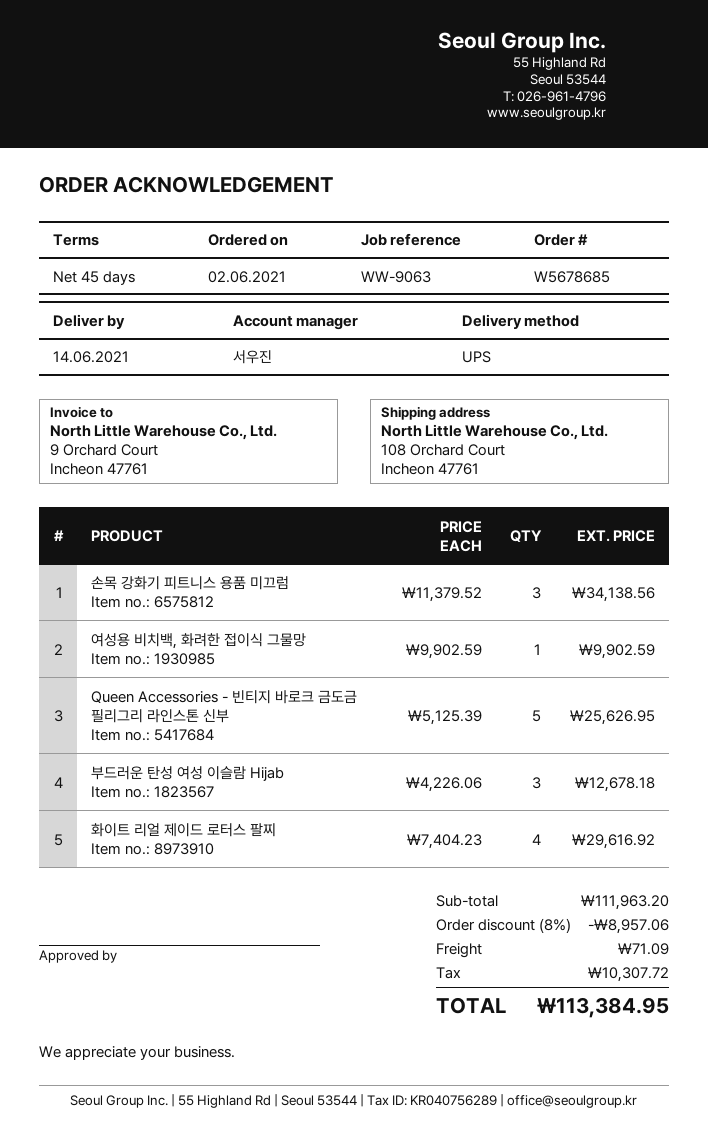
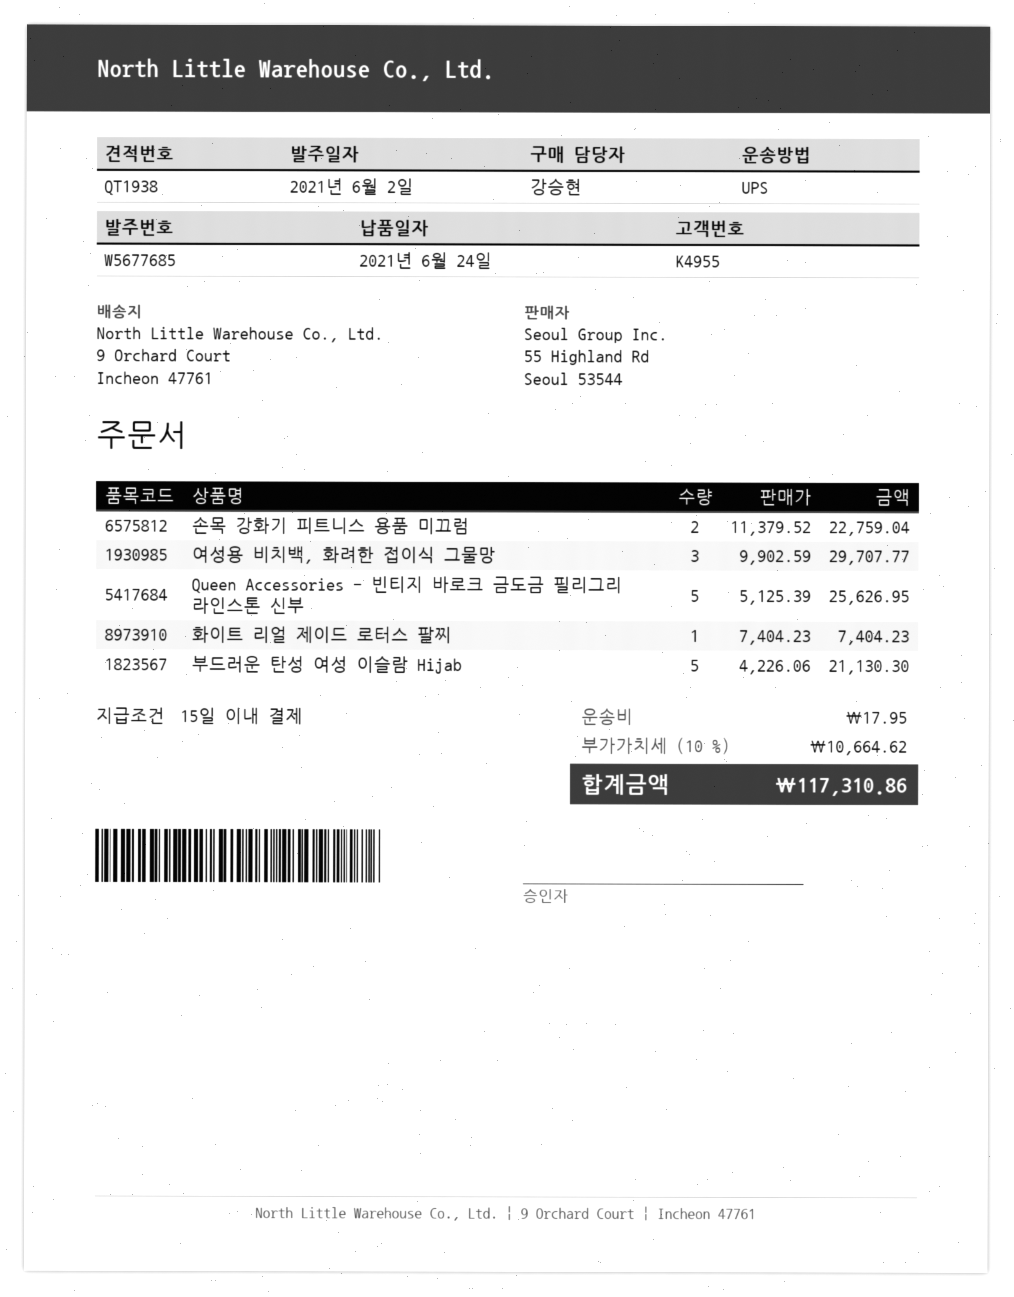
order number: W5678685 -> W5677685
delivery date: 2021-06-14 -> 2021-06-24
payment terms: 45 days -> 15 days
ship to: 108 Orchard Court, Incheon 47761 -> 9 Orchard Court, Incheon 47761
손목 강화기 피트니스 용품 미끄럼: 3 x 11379.52 = 34138.56 -> 2 x 11379.52 = 22759.04
여성용 비치백, 화려한 접이식 그물망: 1 x 9902.59 = 9902.59 -> 3 x 9902.59 = 29707.77
부드러운 탄성 여성 이슬람 Hijab: 3 x 4226.06 = 12678.18 -> 5 x 4226.06 = 21130.30
화이트 리얼 제이드 로터스 팔찌: 4 x 7404.23 = 29616.92 -> 1 x 7404.23 = 7404.23
discount: 8% = 8957.06 -> none
shipping: 71.09 -> 17.95
tax: 10307.72 -> 10664.62
total: 113384.95 -> 117310.86

